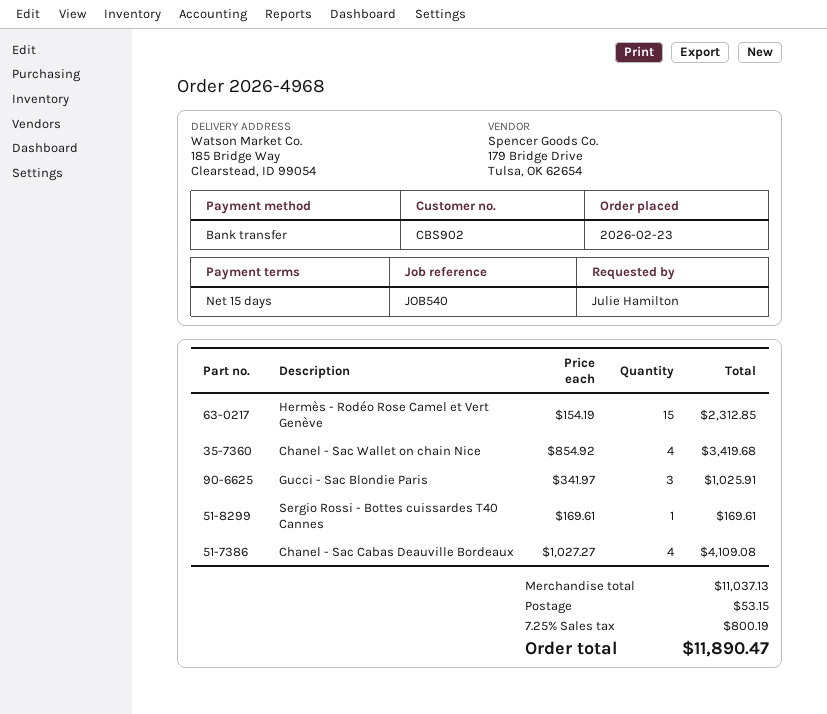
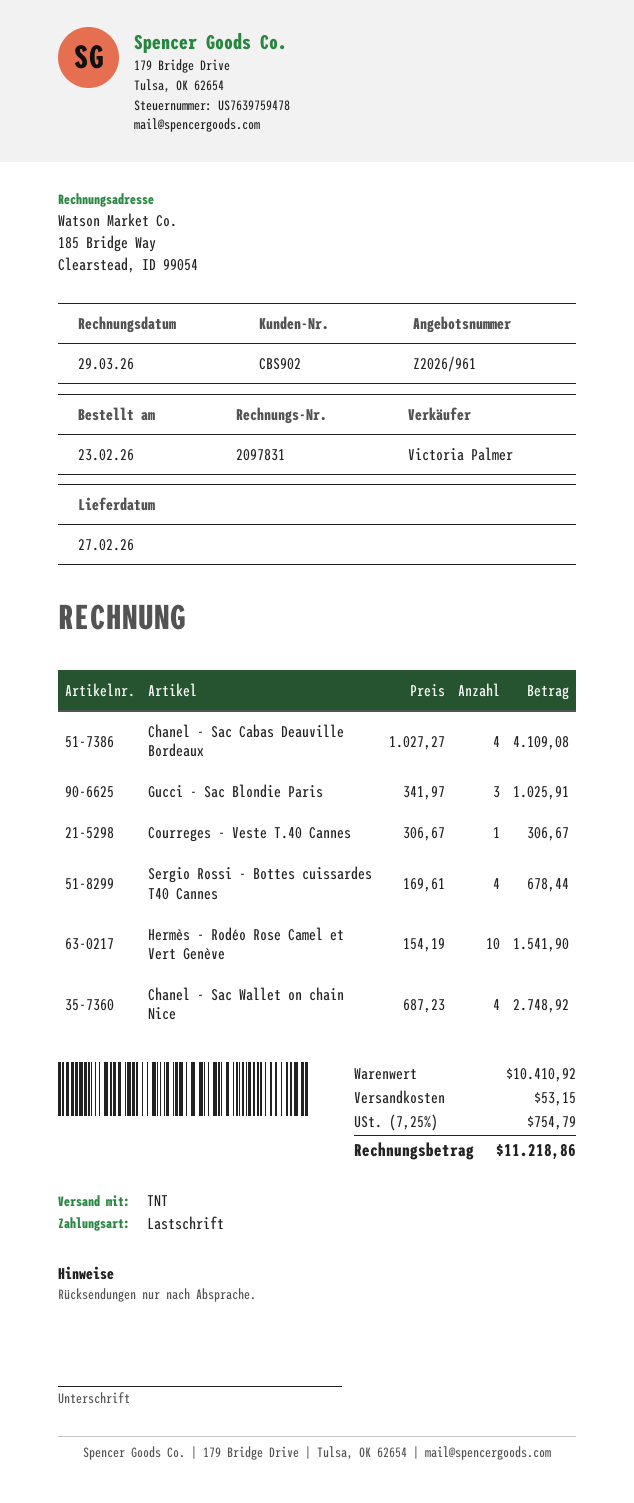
payment method: bank transfer -> direct debit
Hermès - Rodéo Rose Camel et Vert Genève: 15 x 154.19 = 2312.85 -> 10 x 154.19 = 1541.90
Chanel - Sac Wallet on chain Nice: 4 x 854.92 = 3419.68 -> 4 x 687.23 = 2748.92
Sergio Rossi - Bottes cuissardes T40 Cannes: 1 x 169.61 = 169.61 -> 4 x 169.61 = 678.44
Courreges - Veste T.40 Cannes: none -> 1 x 306.67 = 306.67
subtotal: 11037.13 -> 10410.92
tax: 7.25% = 800.19 -> 7.25% = 754.79
total: 11890.47 -> 11218.86

